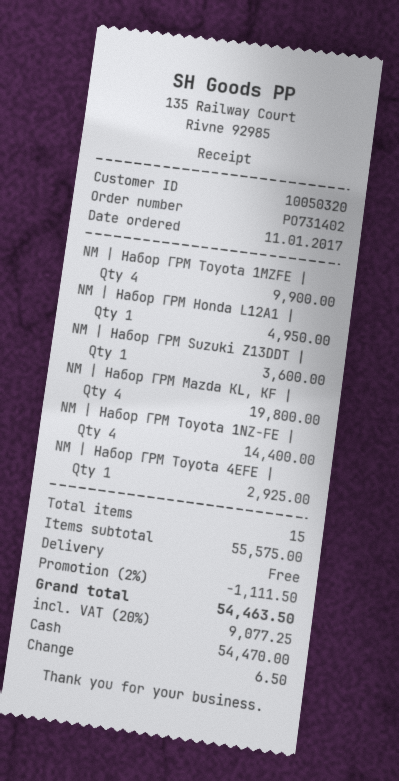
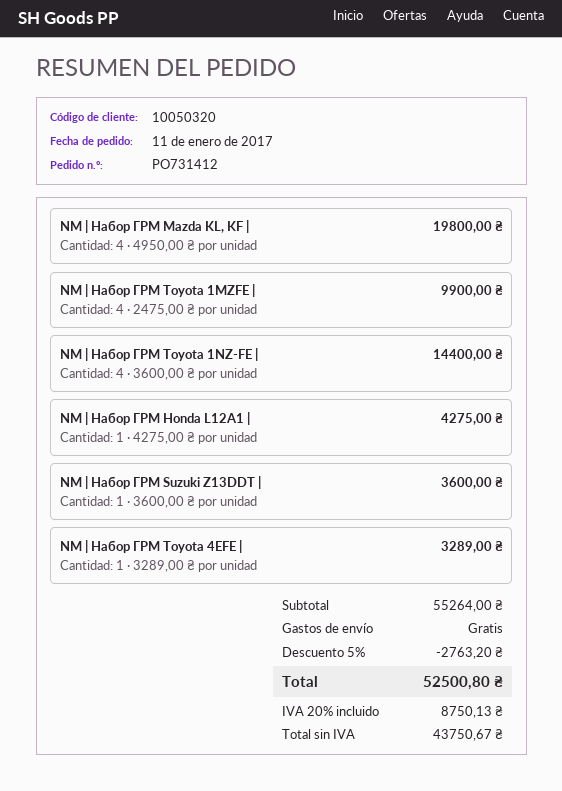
order number: PO731402 -> PO731412
NM | Набор ГРМ Honda L12A1 |: 1 for 4950.00 -> 1 for 4275.00
NM | Набор ГРМ Toyota 4EFE |: 1 for 2925.00 -> 1 for 3289.00
subtotal: 55575.00 -> 55264.00
discount: 2% = 1111.50 -> 5% = 2763.20
tax: 20% = 9077.25 -> 20% = 8750.13
total: 54463.50 -> 52500.80

